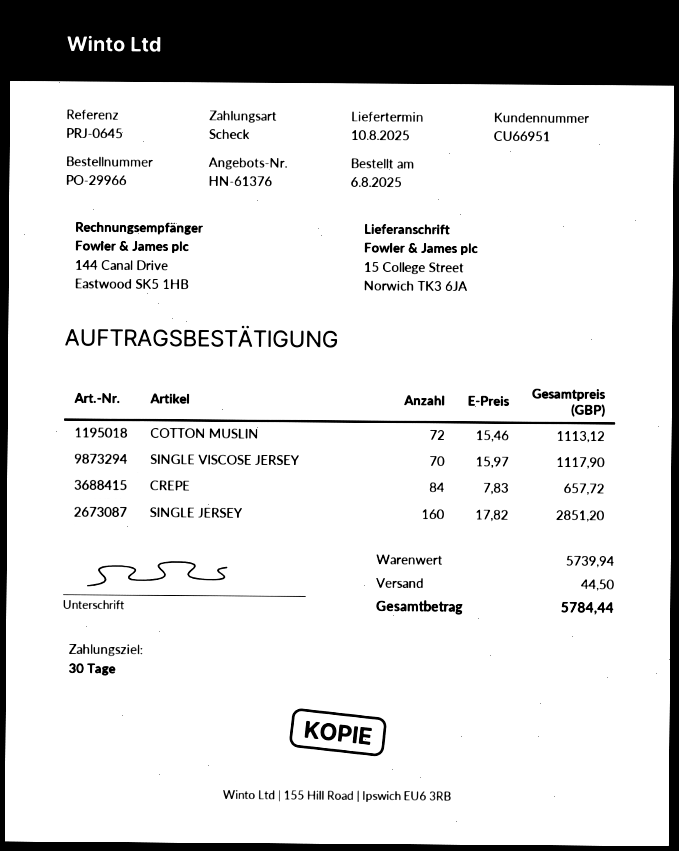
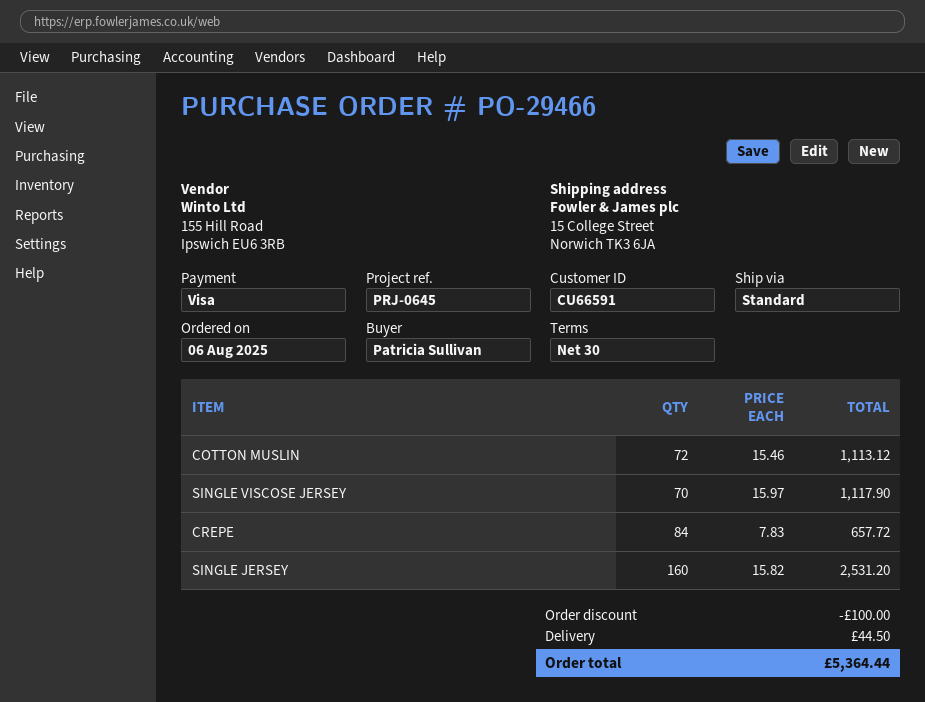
order number: PO-29966 -> PO-29466
customer number: CU66951 -> CU66591
payment method: cheque -> Visa
SINGLE JERSEY: 160 x 17.82 = 2851.20 -> 160 x 15.82 = 2531.20
discount: none -> 100.00
total: 5784.44 -> 5364.44

